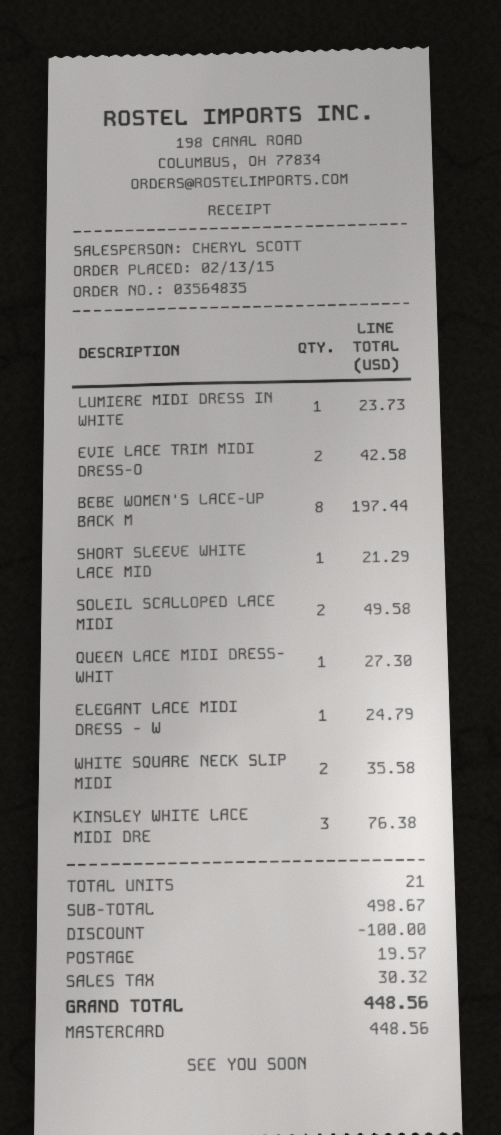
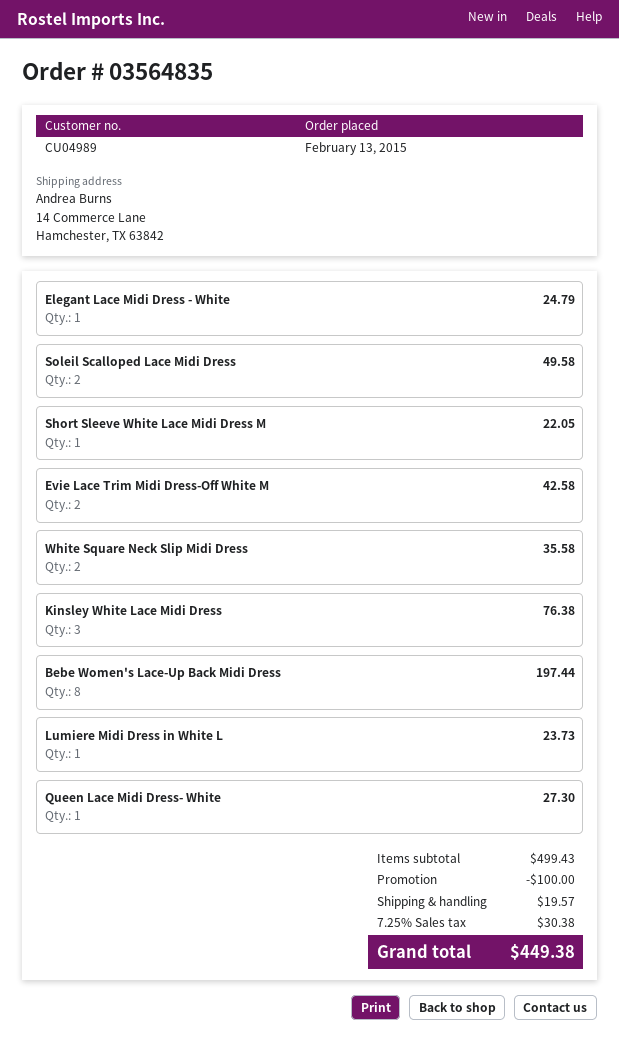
SHORT SLEEVE WHITE LACE MID: 1 for 21.29 -> 1 for 22.05
subtotal: 498.67 -> 499.43
tax: 30.32 -> 30.38
total: 448.56 -> 449.38

